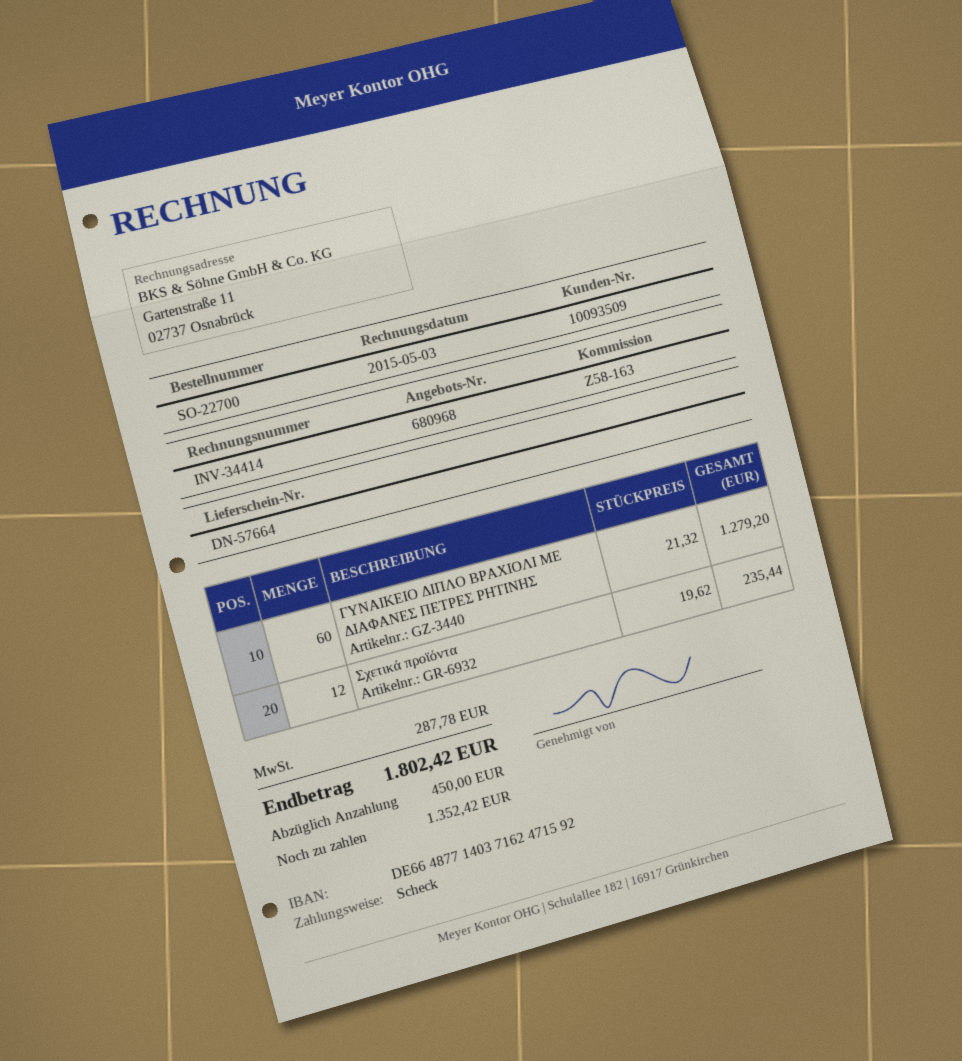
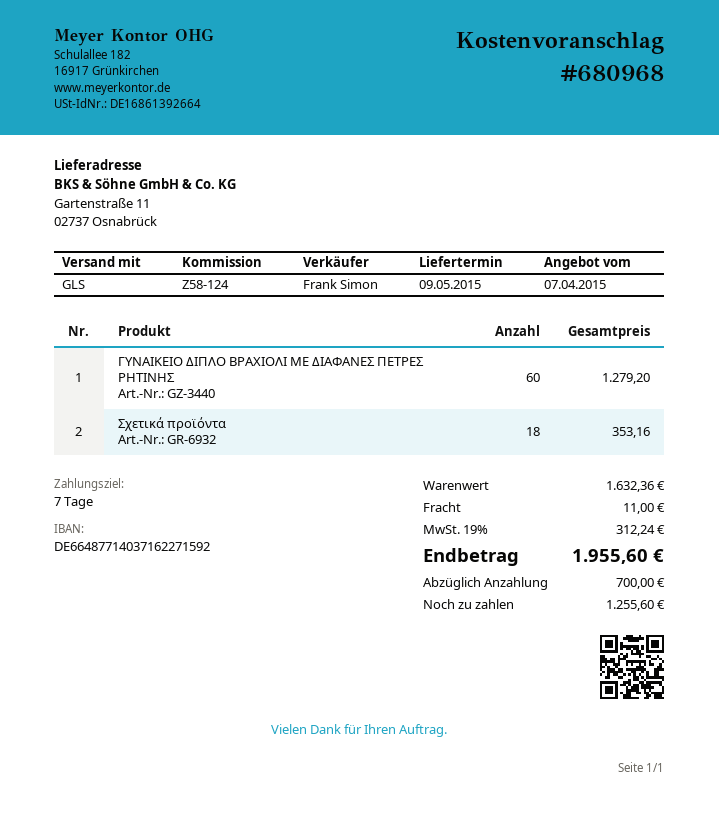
reference: Z58-163 -> Z58-124
bank account: DE66487714037162471592 -> DE66487714037162271592
Σχετικά προϊόντα: 12 for 235.44 -> 18 for 353.16
shipping: none -> 11.00
tax: 287.78 -> 312.24
total: 1802.42 -> 1955.60
deposit: 450.00 -> 700.00
balance: 1352.42 -> 1255.60

